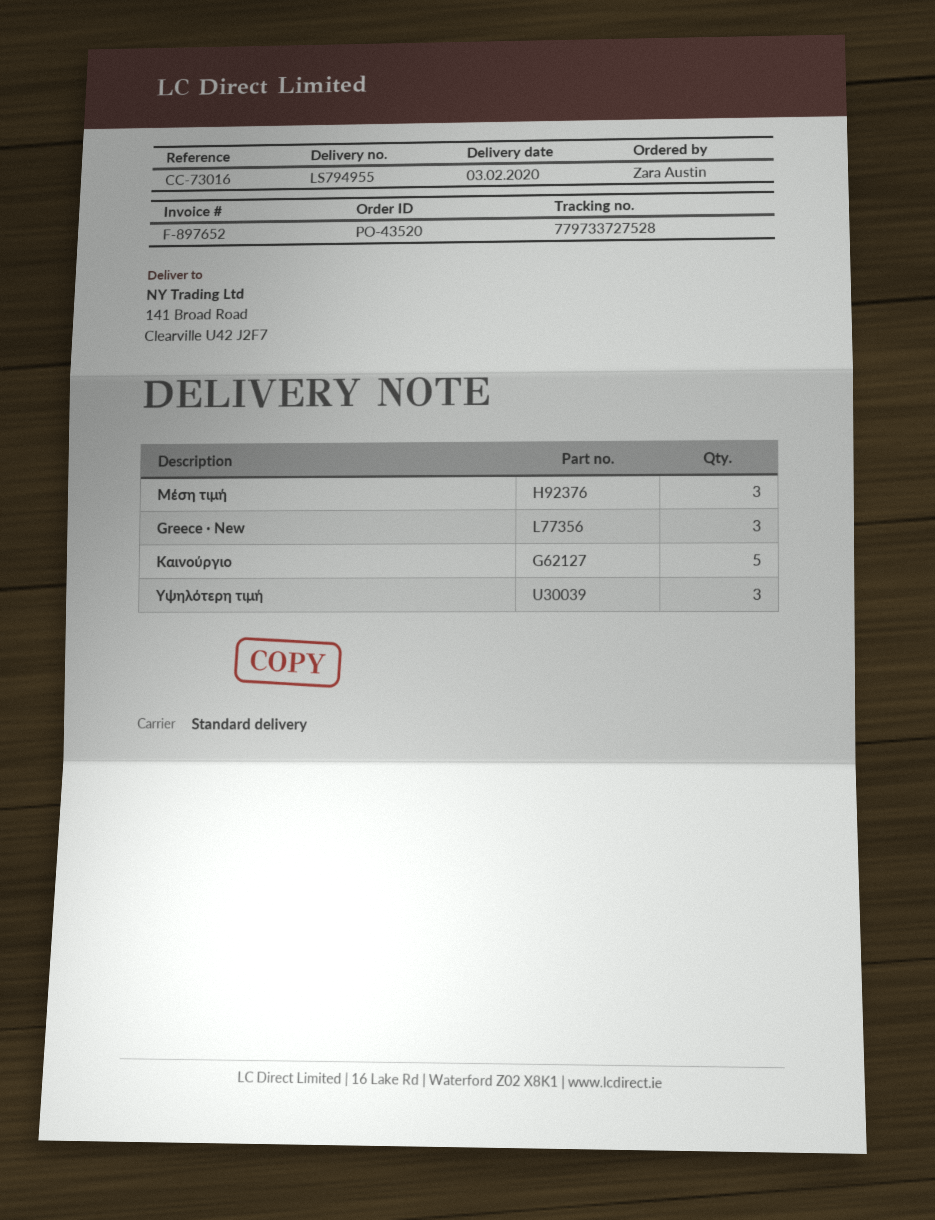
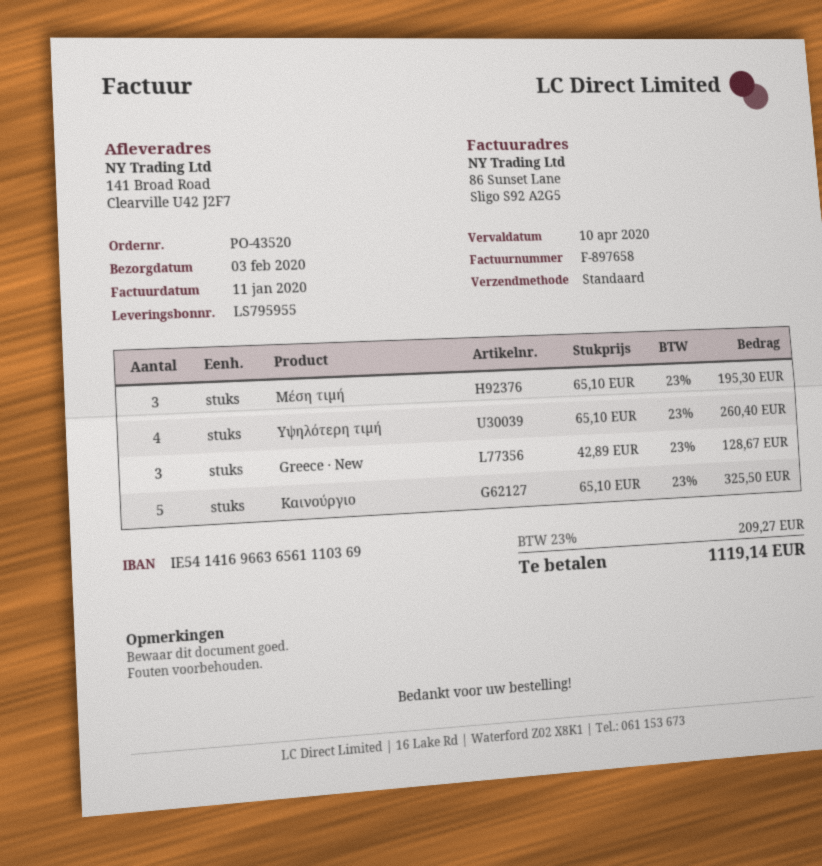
delivery note number: LS794955 -> LS795955
invoice number: F-897652 -> F-897658
Υψηλότερη τιμή: 3 -> 4

